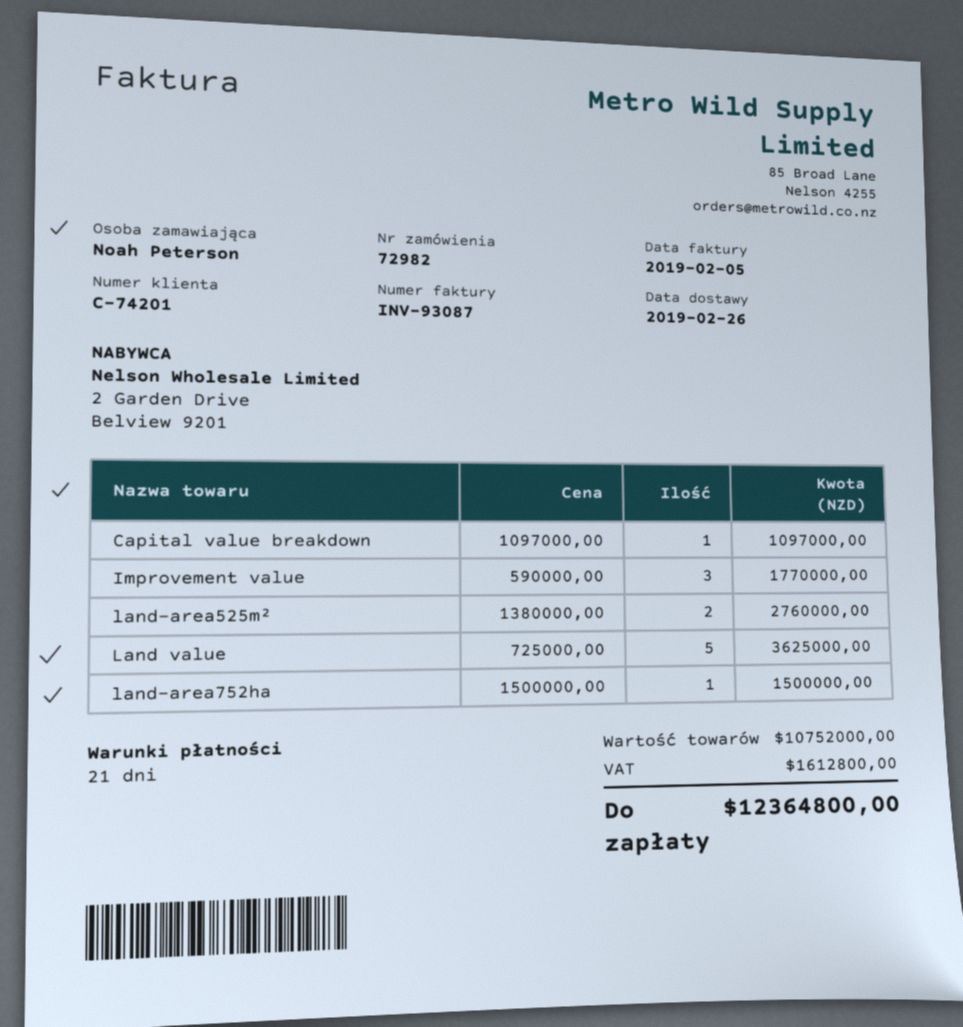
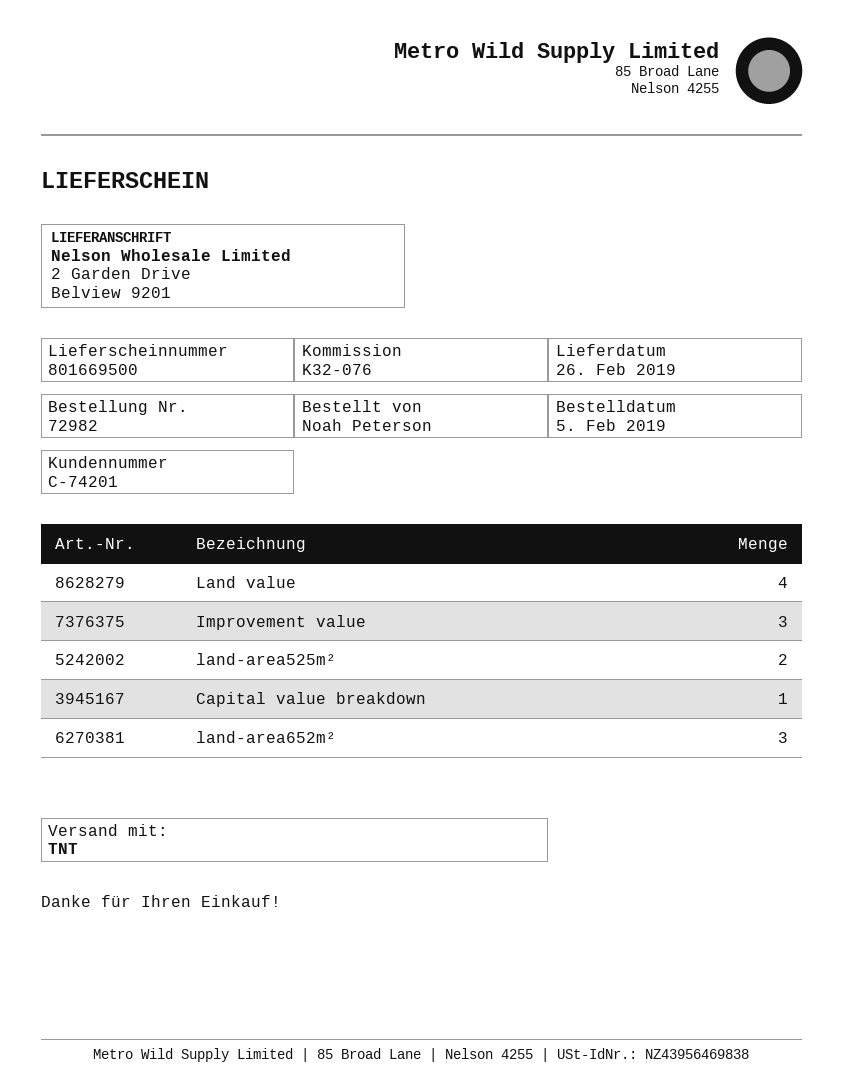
Land value: 5 -> 4
land-area752ha: 1 -> none
land-area652m²: none -> 3

